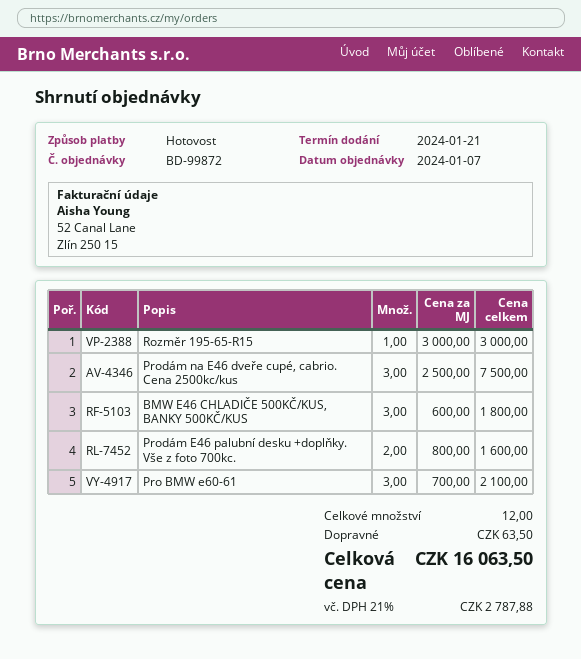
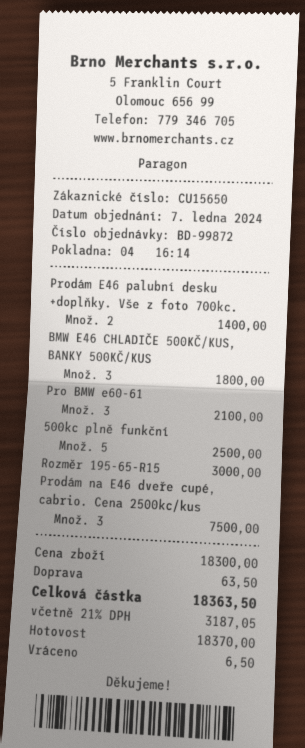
Prodám E46 palubní desku +doplňky. Vše z foto 700kc.: 2 for 1600.00 -> 2 for 1400.00
500kc plně funkční: none -> 5 for 2500.00
tax: 21% = 2787.88 -> 21% = 3187.05
total: 16063.50 -> 18363.50

